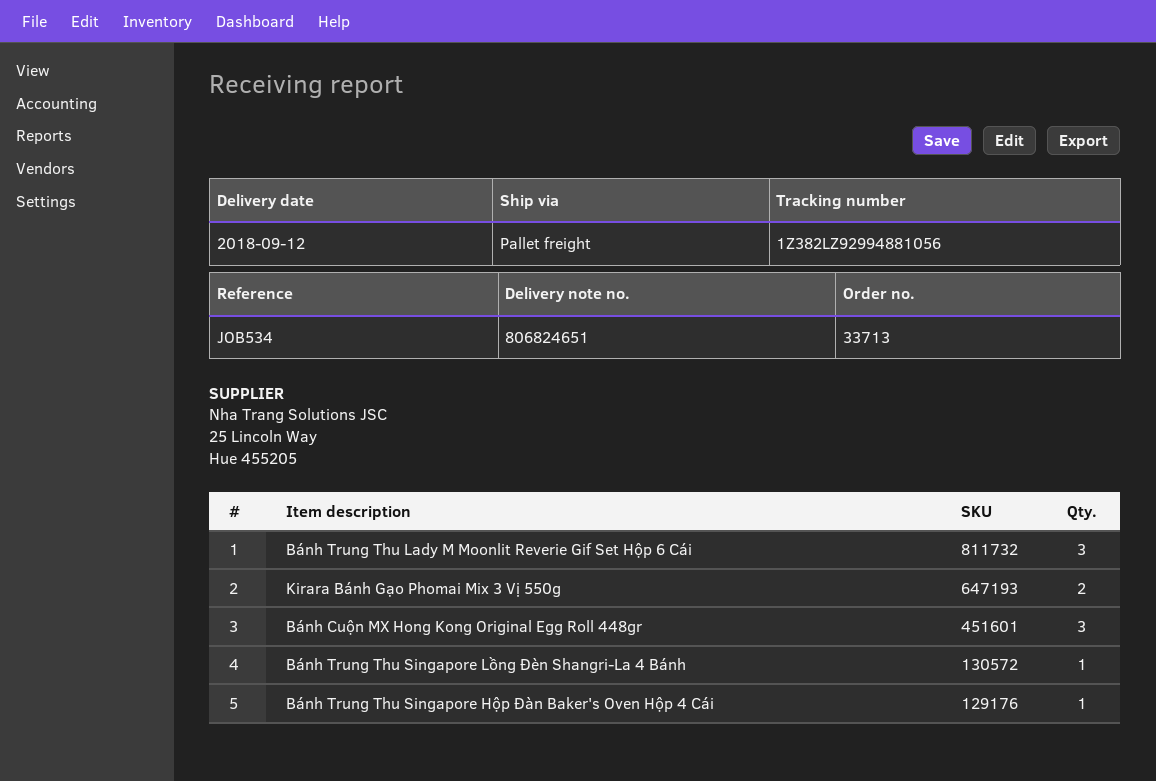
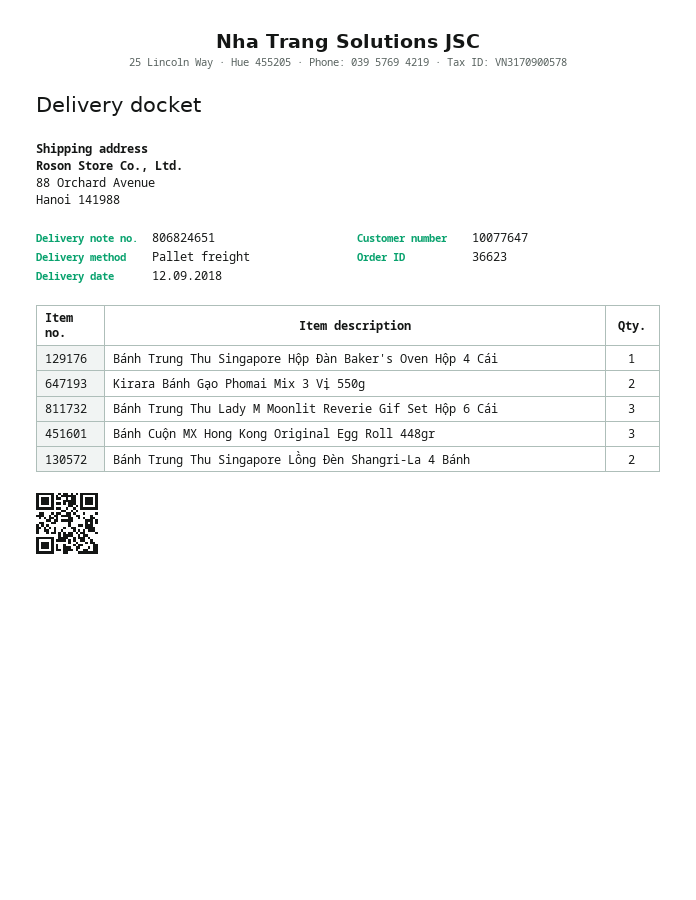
order number: 33713 -> 36623
Bánh Trung Thu Singapore Lồng Đèn Shangri-La 4 Bánh: 1 -> 2

